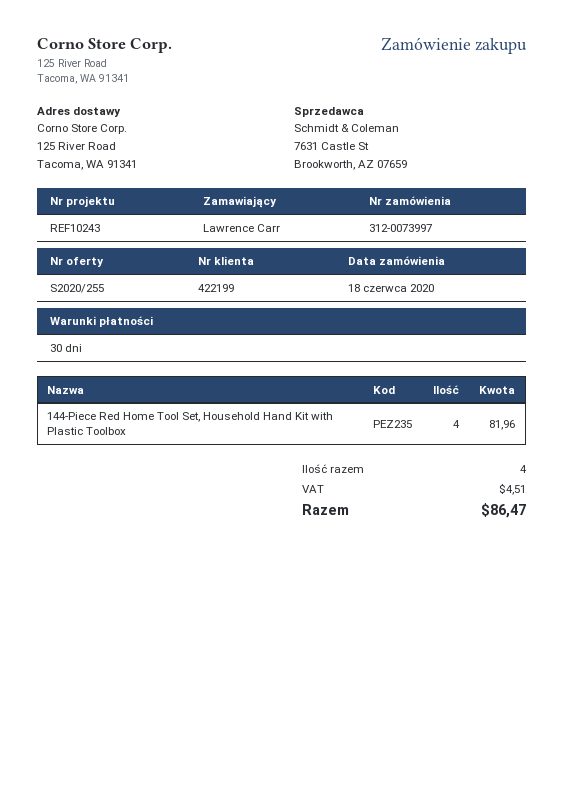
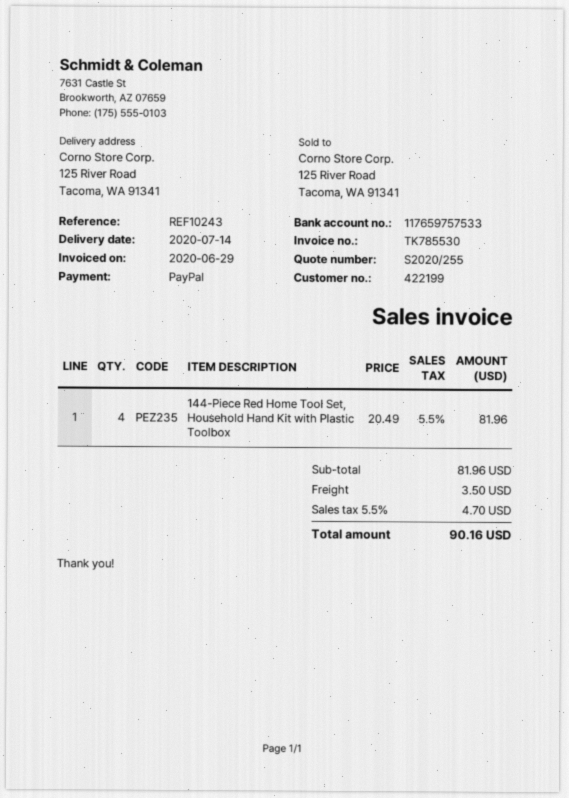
shipping: none -> 3.50
tax: 4.51 -> 4.70
total: 86.47 -> 90.16

